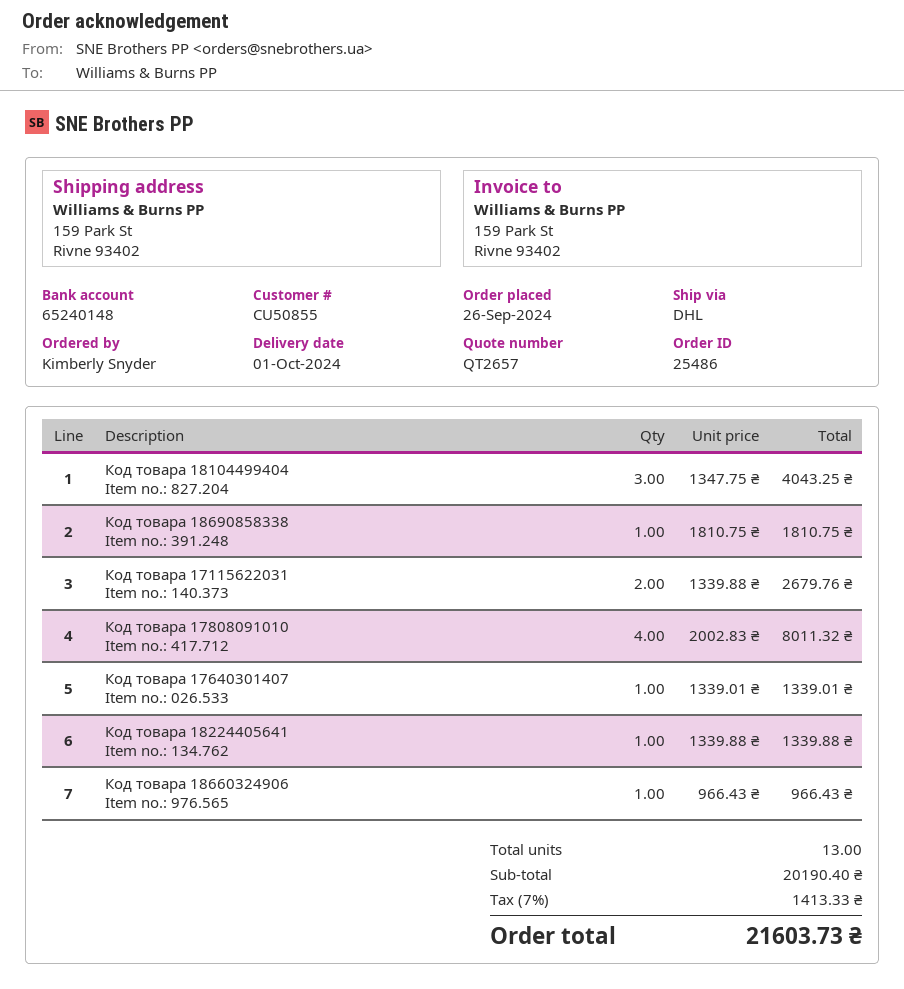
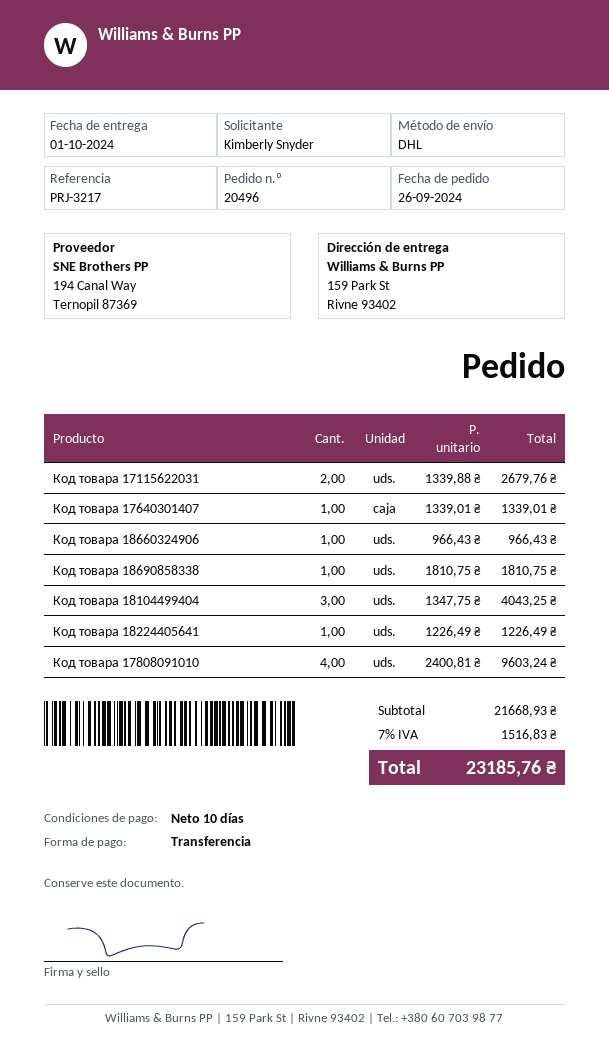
order number: 25486 -> 20496
Код товара 17808091010: 4 x 2002.83 = 8011.32 -> 4 x 2400.81 = 9603.24
Код товара 18224405641: 1 x 1339.88 = 1339.88 -> 1 x 1226.49 = 1226.49
subtotal: 20190.40 -> 21668.93
tax: 7% = 1413.33 -> 7% = 1516.83
total: 21603.73 -> 23185.76

